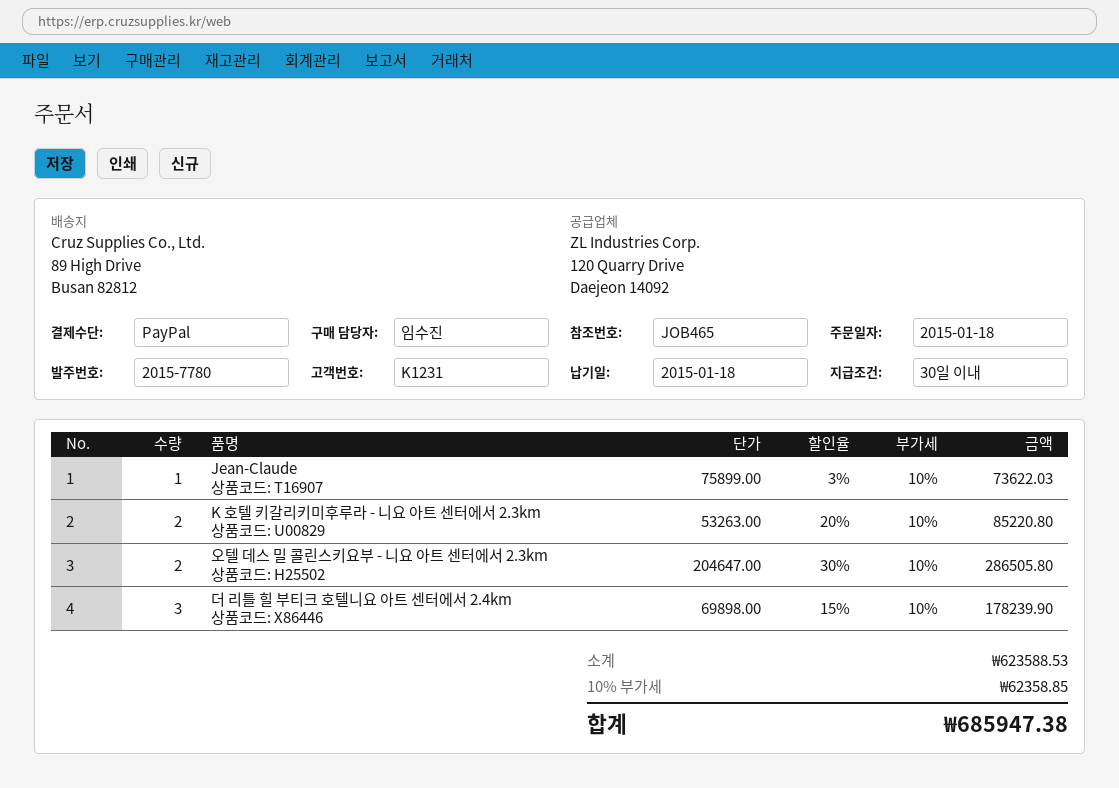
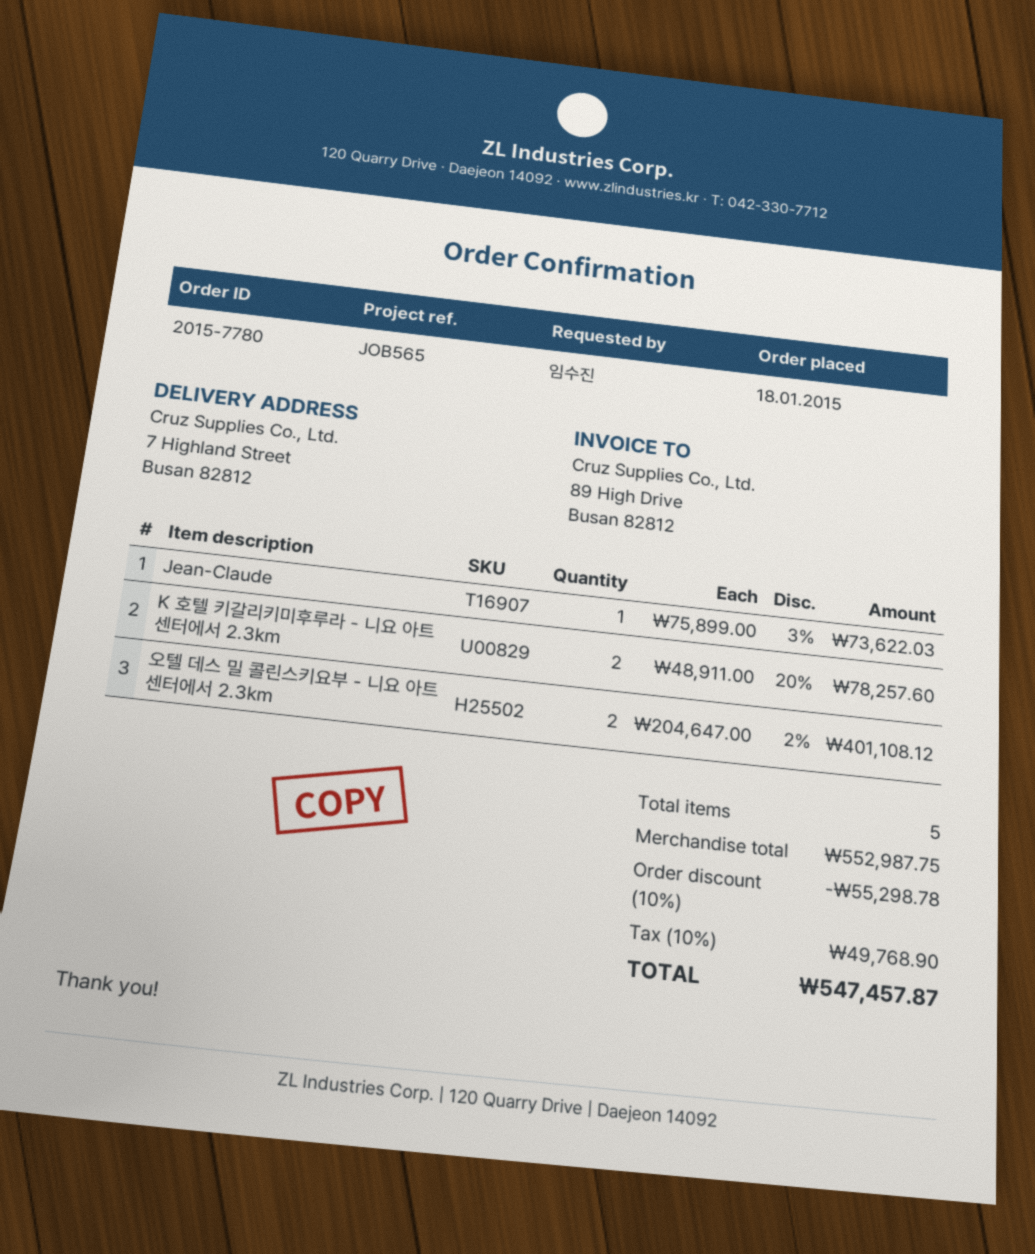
reference: JOB465 -> JOB565
ship to: 89 High Drive, Busan 82812 -> 7 Highland Street, Busan 82812
K 호텔 키갈리키미후루라 - 니요 아트 센터에서 2.3km: 2 x 53263.00 - 20% = 85220.80 -> 2 x 48911.00 - 20% = 78257.60
오텔 데스 밀 콜린스키요부 - 니요 아트 센터에서 2.3km: 2 x 204647.00 - 30% = 286505.80 -> 2 x 204647.00 - 2% = 401108.12
더 리틀 힐 부티크 호텔니요 아트 센터에서 2.4km: 3 x 69898.00 - 15% = 178239.90 -> none
subtotal: 623588.53 -> 552987.75
discount: none -> 10% = 55298.78
tax: 10% = 62358.85 -> 10% = 49768.90
total: 685947.38 -> 547457.87

